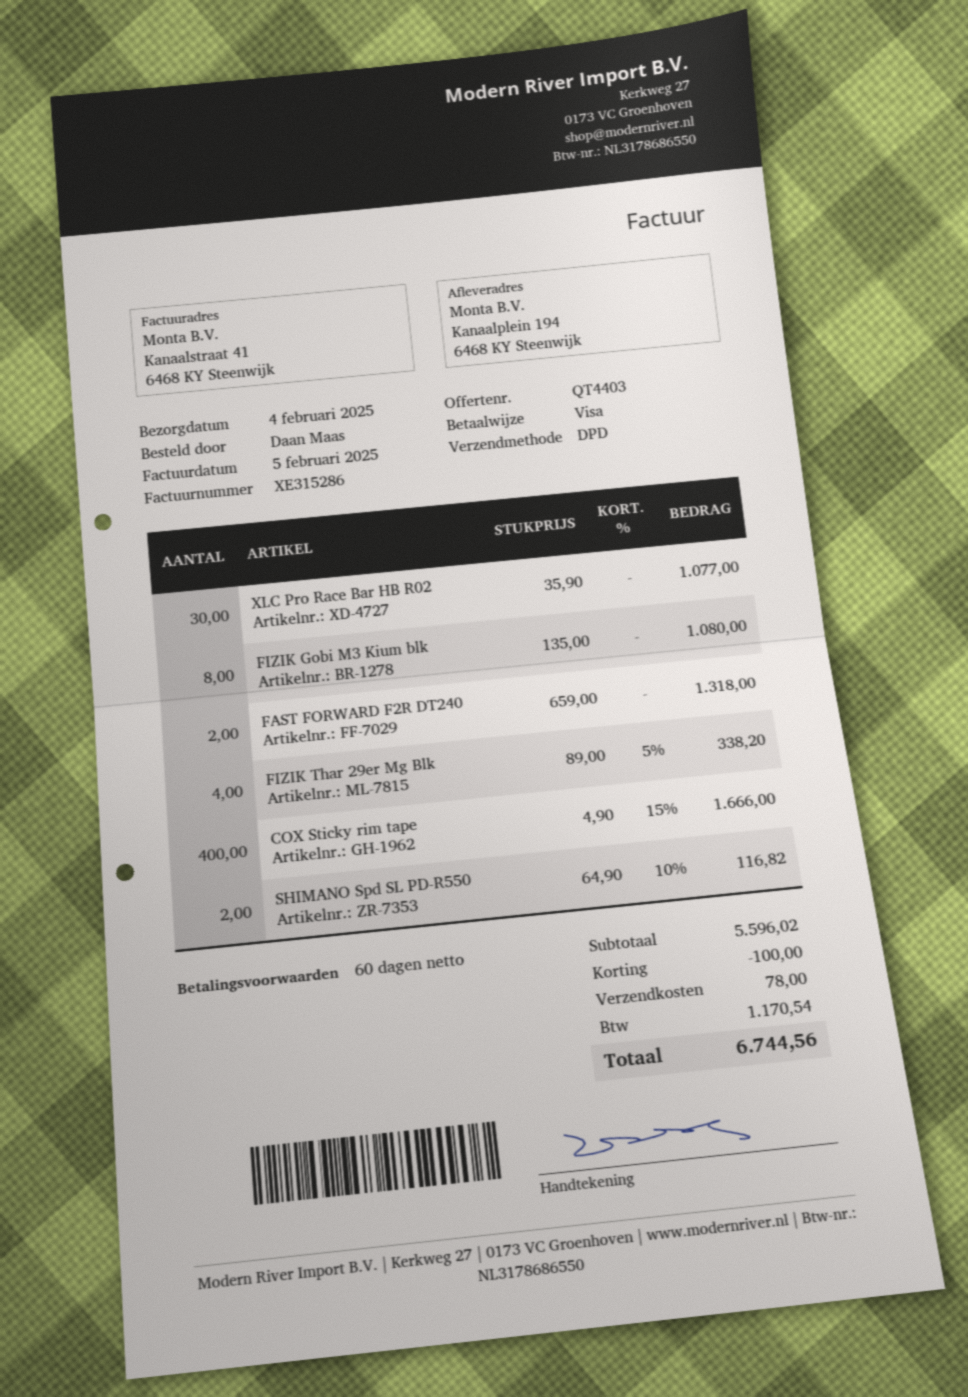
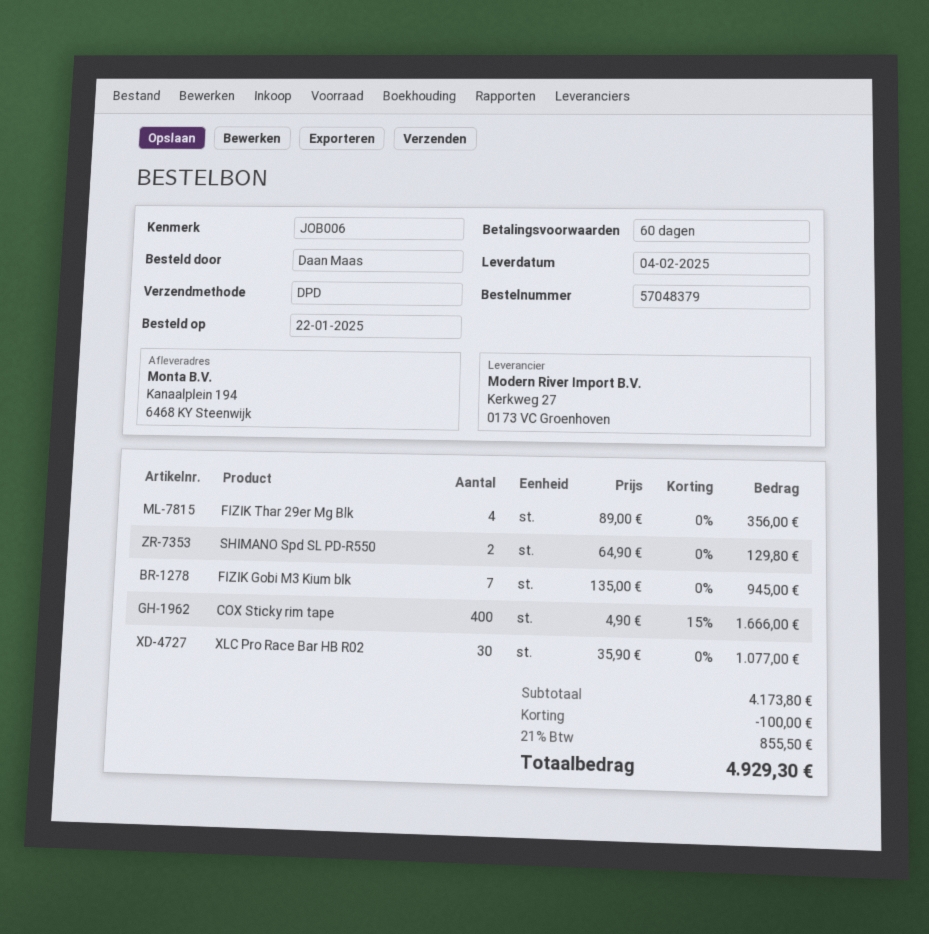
FIZIK Gobi M3 Kium blk: 8 x 135.00 = 1080.00 -> 7 x 135.00 = 945.00
FAST FORWARD F2R DT240: 2 x 659.00 = 1318.00 -> none
FIZIK Thar 29er Mg Blk: 4 x 89.00 - 5% = 338.20 -> 4 x 89.00 = 356.00
SHIMANO Spd SL PD-R550: 2 x 64.90 - 10% = 116.82 -> 2 x 64.90 = 129.80
subtotal: 5596.02 -> 4173.80
shipping: 78.00 -> none
tax: 1170.54 -> 855.50
total: 6744.56 -> 4929.30

